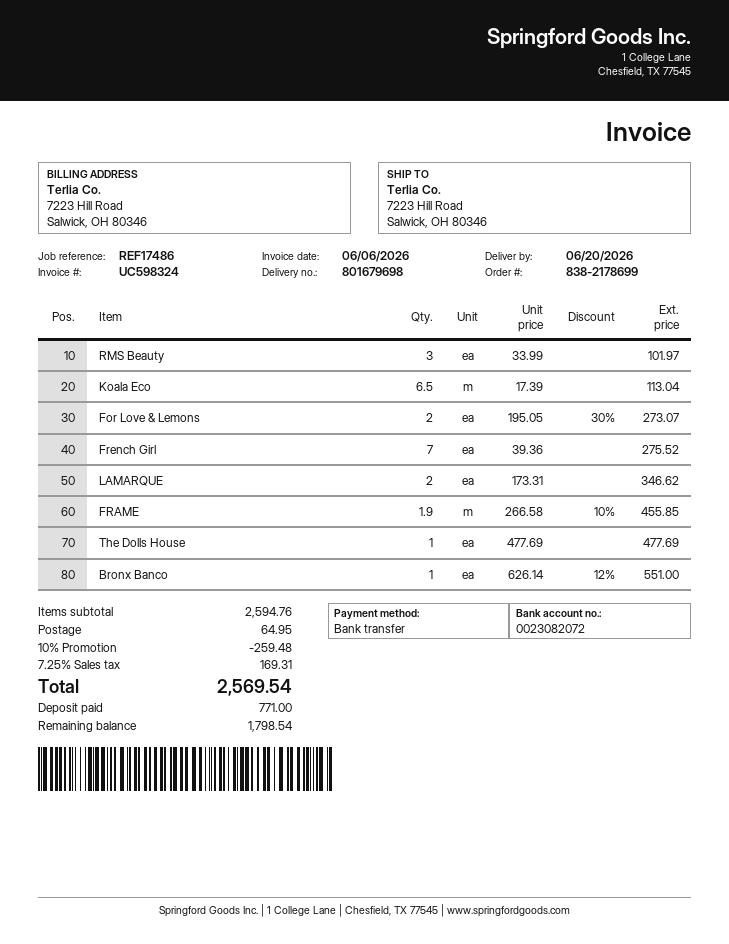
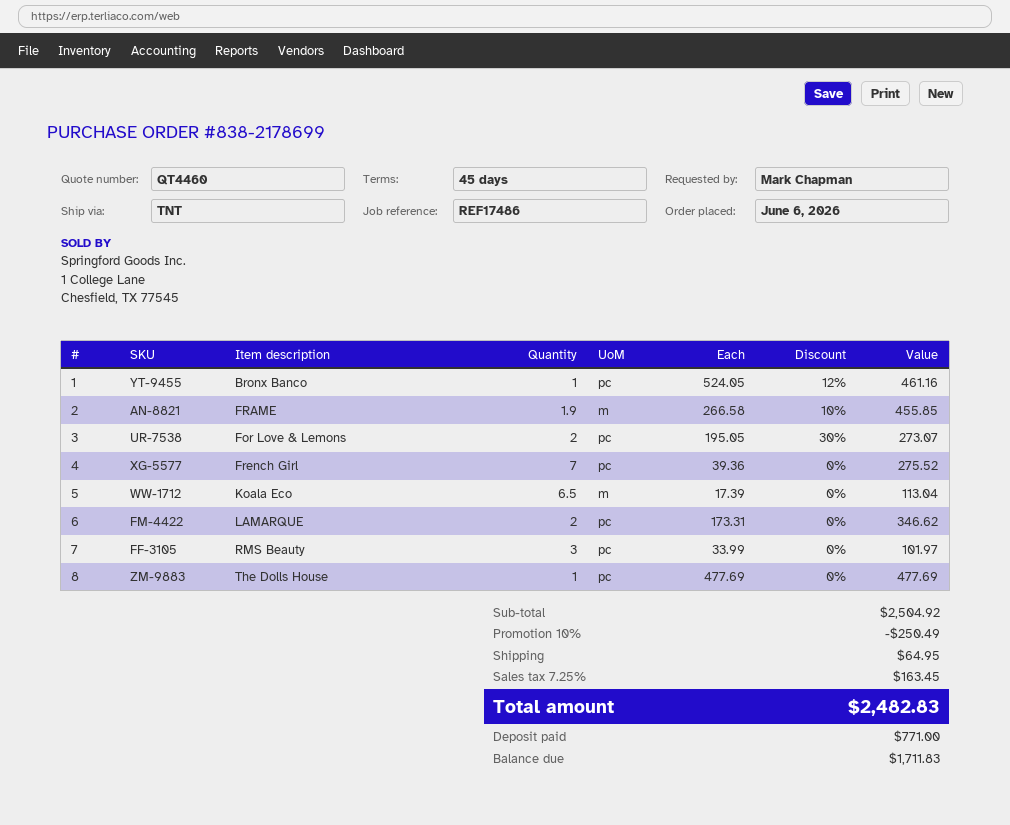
Bronx Banco: 1 x 626.14 - 12% = 551.00 -> 1 x 524.05 - 12% = 461.16
subtotal: 2594.76 -> 2504.92
discount: 10% = 259.48 -> 10% = 250.49
tax: 7.25% = 169.31 -> 7.25% = 163.45
total: 2569.54 -> 2482.83
balance: 1798.54 -> 1711.83

